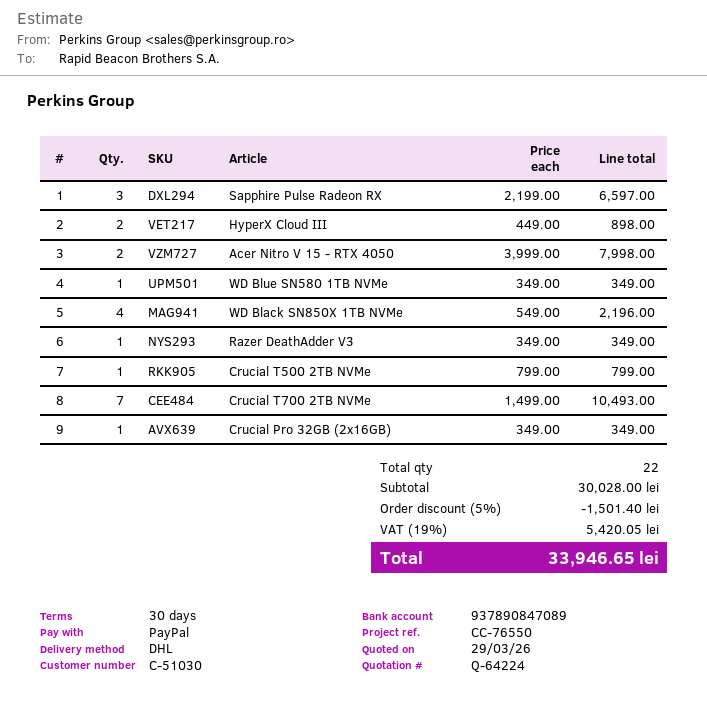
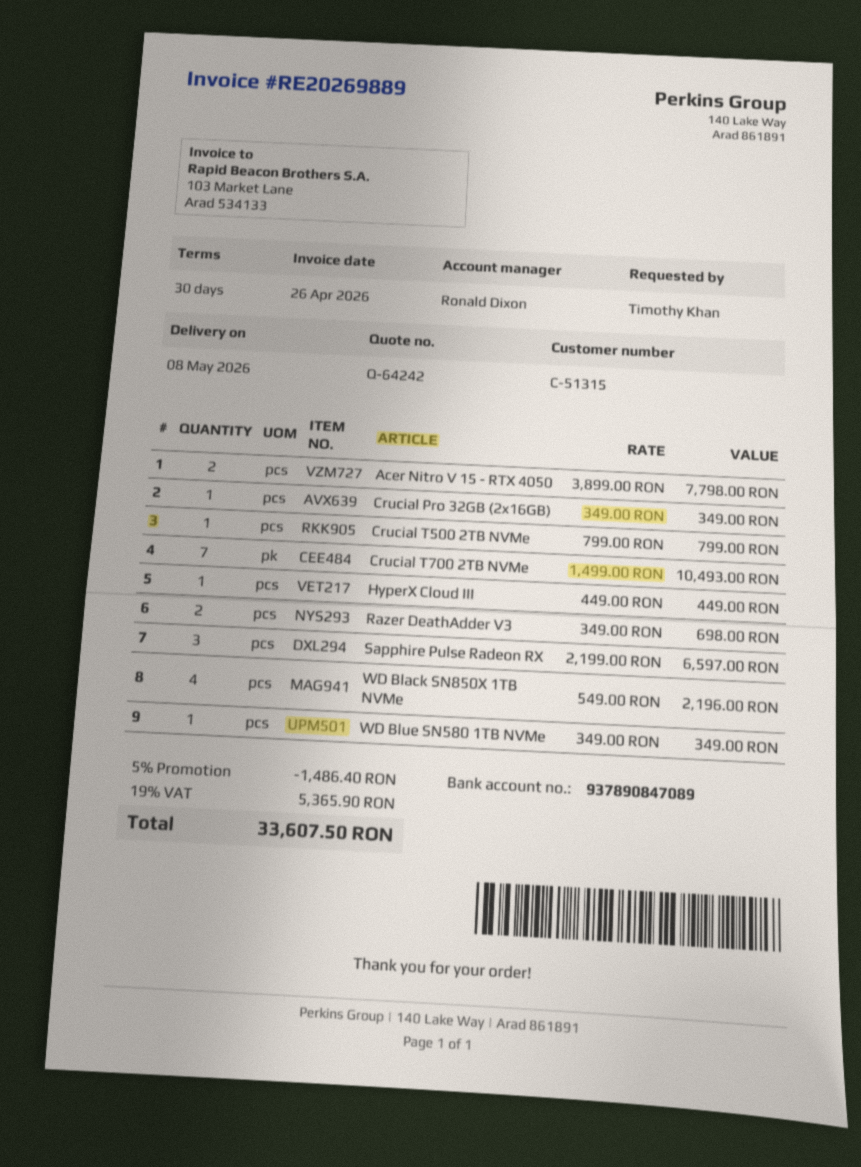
quote number: Q-64224 -> Q-64242
customer number: C-51030 -> C-51315
HyperX Cloud III: 2 x 449.00 = 898.00 -> 1 x 449.00 = 449.00
Acer Nitro V 15 - RTX 4050: 2 x 3999.00 = 7998.00 -> 2 x 3899.00 = 7798.00
Razer DeathAdder V3: 1 x 349.00 = 349.00 -> 2 x 349.00 = 698.00
discount: 5% = 1501.40 -> 5% = 1486.40
tax: 19% = 5420.05 -> 19% = 5365.90
total: 33946.65 -> 33607.50

